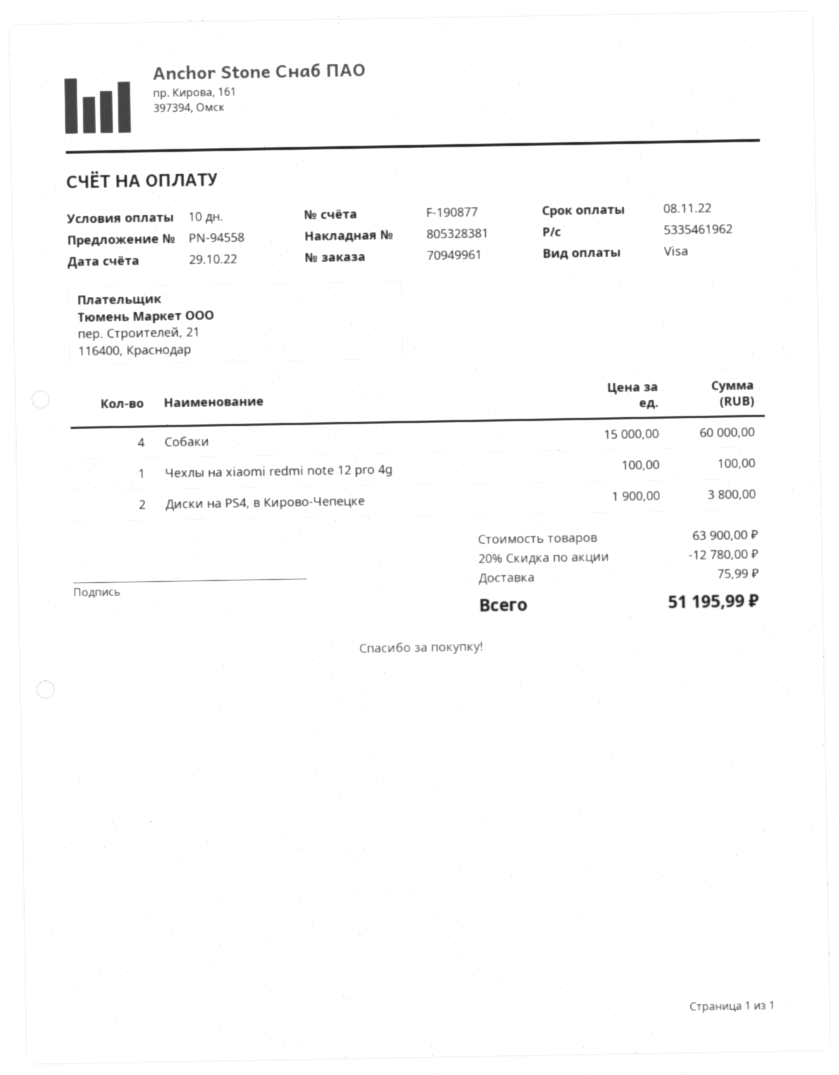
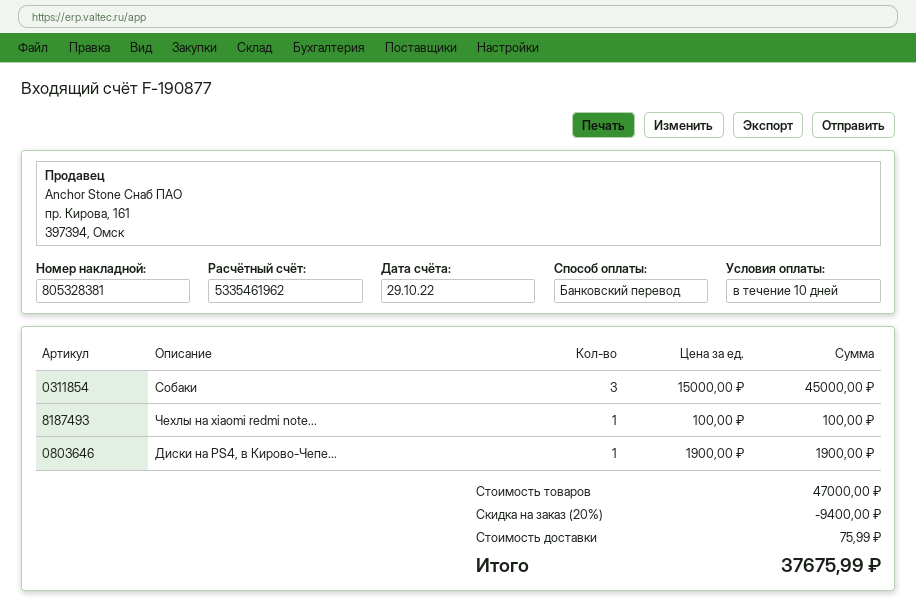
payment method: Visa -> bank transfer
Собаки: 4 x 15000.00 = 60000.00 -> 3 x 15000.00 = 45000.00
Диски на PS4, в Кирово-Чепецке: 2 x 1900.00 = 3800.00 -> 1 x 1900.00 = 1900.00
subtotal: 63900.00 -> 47000.00
discount: 20% = 12780.00 -> 20% = 9400.00
total: 51195.99 -> 37675.99

